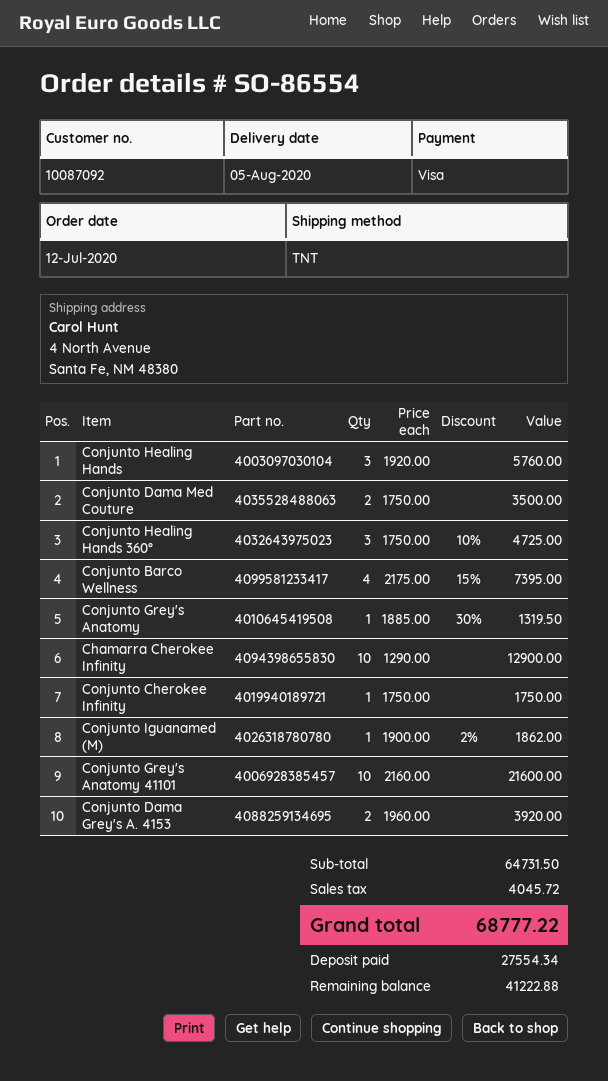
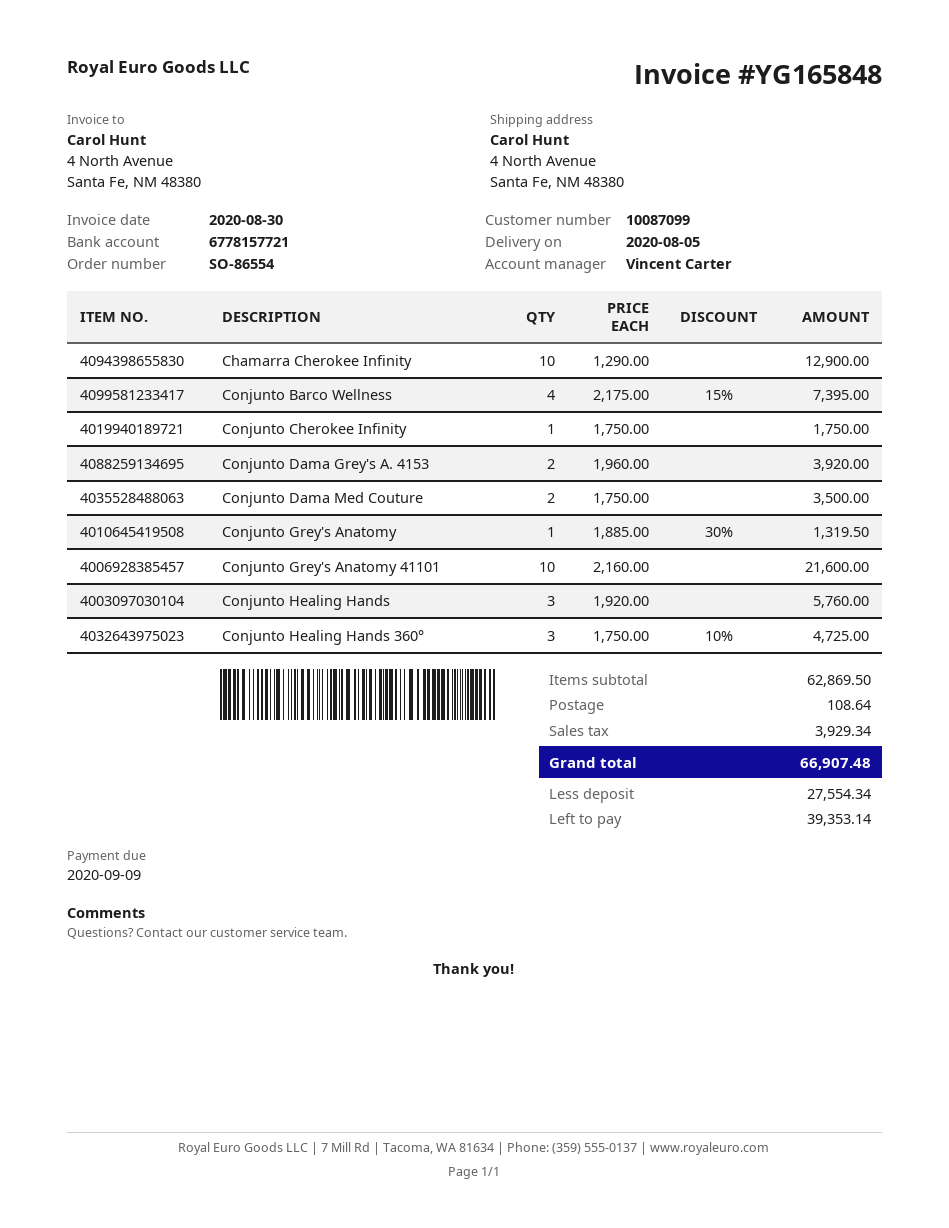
customer number: 10087092 -> 10087099
Conjunto Iguanamed (M): 1 x 1900.00 - 2% = 1862.00 -> none
subtotal: 64731.50 -> 62869.50
shipping: none -> 108.64
tax: 4045.72 -> 3929.34
total: 68777.22 -> 66907.48
balance: 41222.88 -> 39353.14

